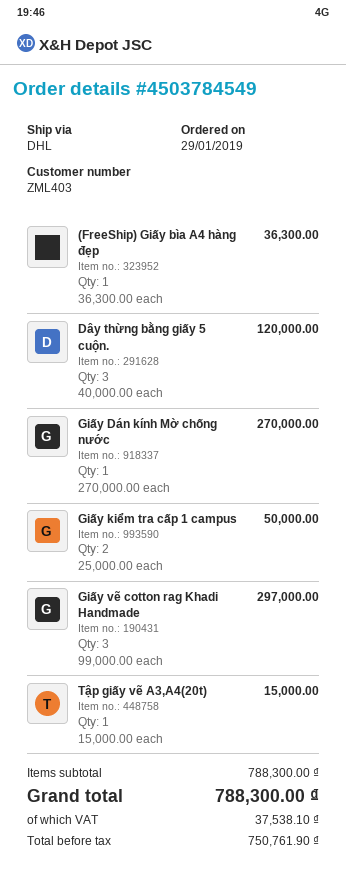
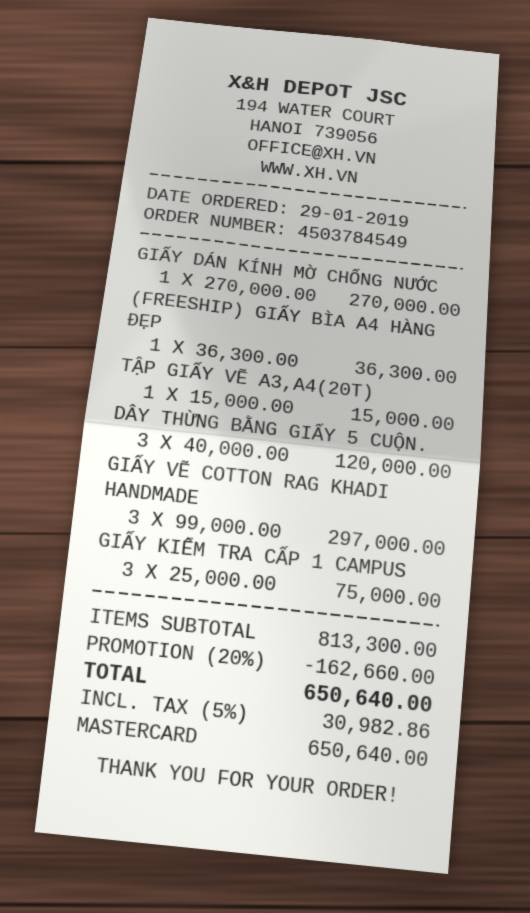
Giấy kiểm tra cấp 1 campus: 2 x 25000.00 = 50000.00 -> 3 x 25000.00 = 75000.00
subtotal: 788300.00 -> 813300.00
discount: none -> 20% = 162660.00
tax: 37538.10 -> 30982.86
total: 788300.00 -> 650640.00

